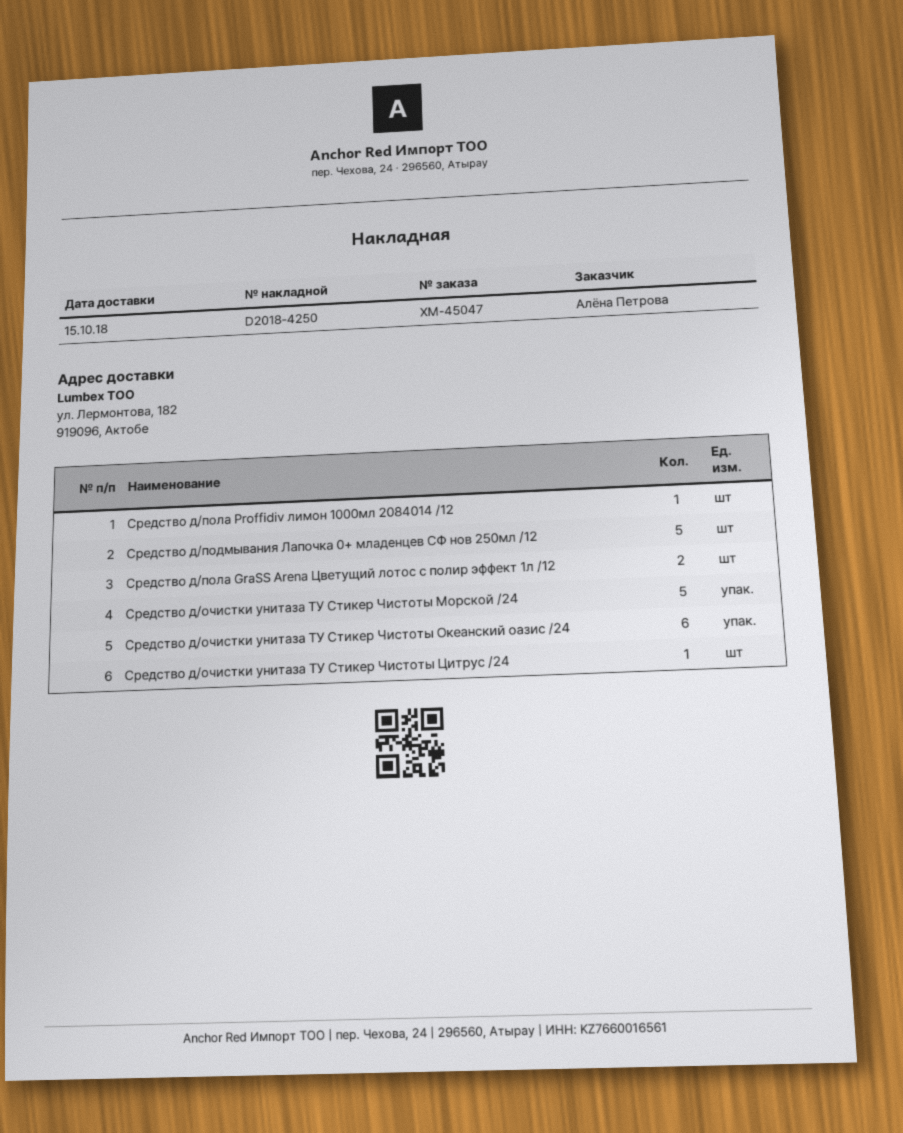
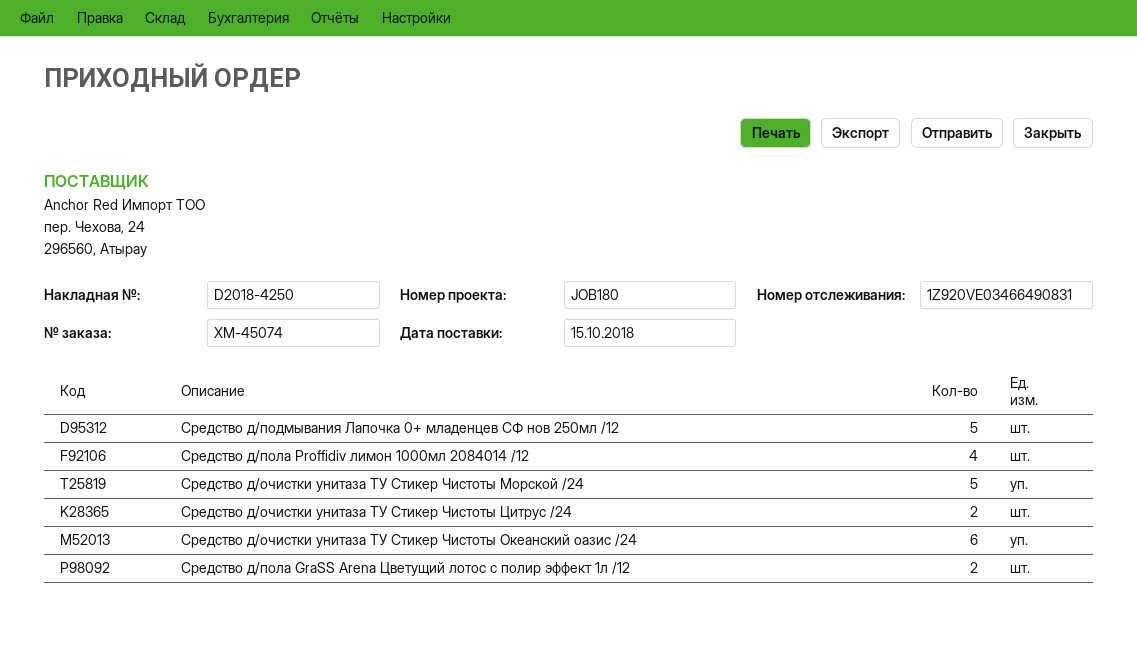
order number: XM-45047 -> XM-45074
Средство д/пола Proffidiv лимон 1000мл 2084014 /12: 1 -> 4
Средство д/очистки унитаза ТУ Стикер Чистоты Цитрус /24: 1 -> 2

